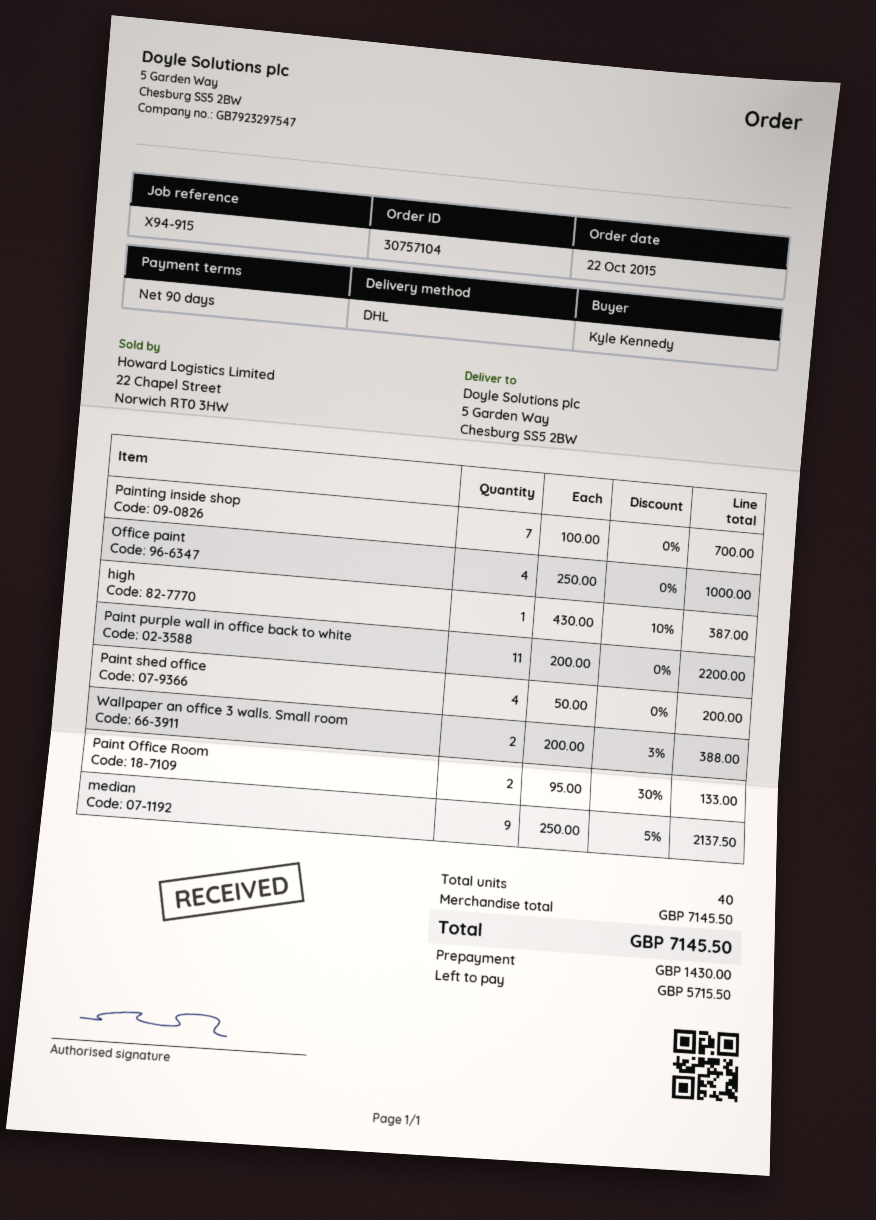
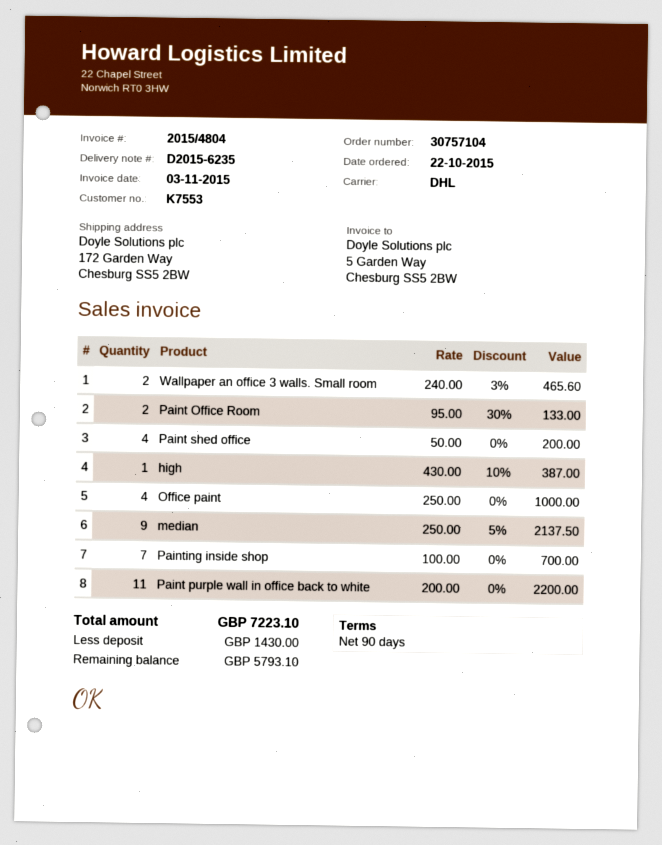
ship to: 5 Garden Way, Chesburg SS5 2BW -> 172 Garden Way, Chesburg SS5 2BW
Wallpaper an office 3 walls. Small room: 2 x 200.00 - 3% = 388.00 -> 2 x 240.00 - 3% = 465.60
total: 7145.50 -> 7223.10
balance: 5715.50 -> 5793.10

